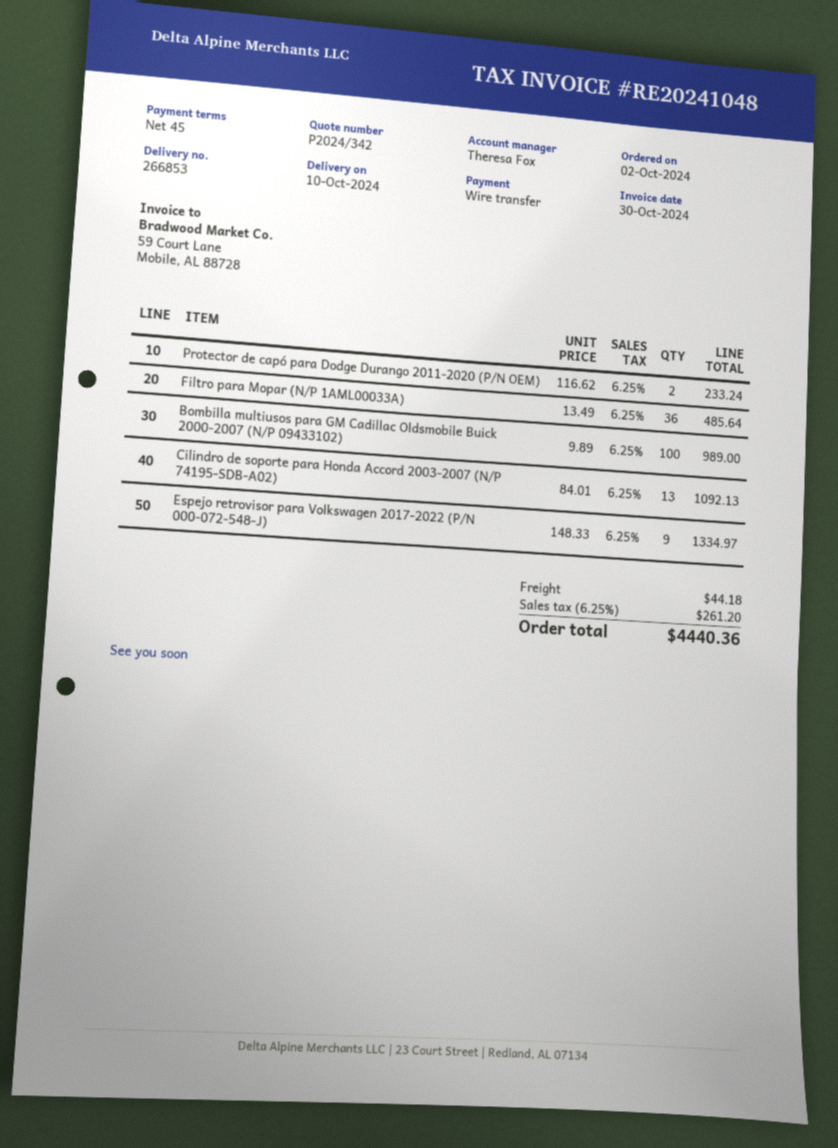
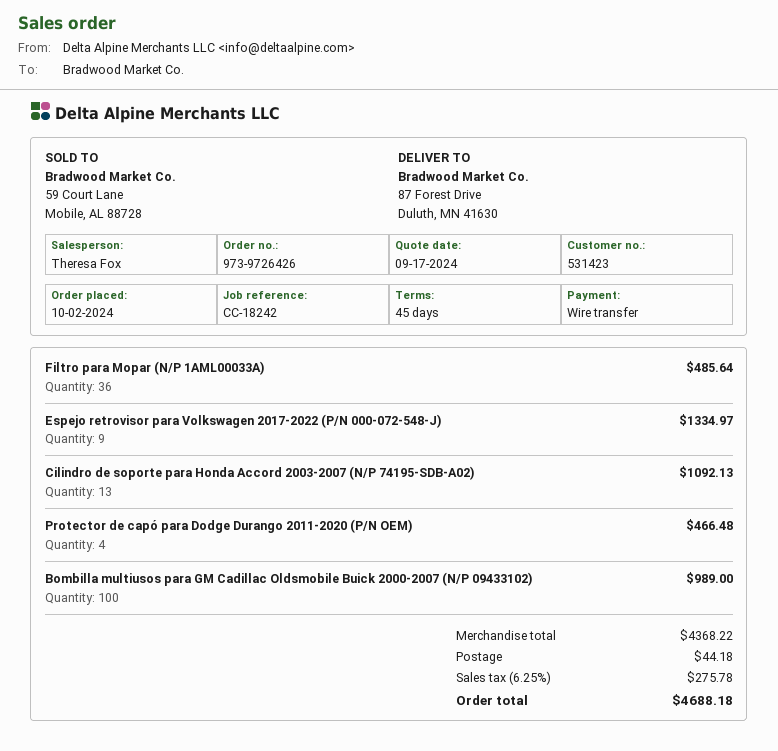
Protector de capó para Dodge Durango 2011-2020 (P/N OEM): 2 for 233.24 -> 4 for 466.48
tax: 6.25% = 261.20 -> 6.25% = 275.78
total: 4440.36 -> 4688.18

